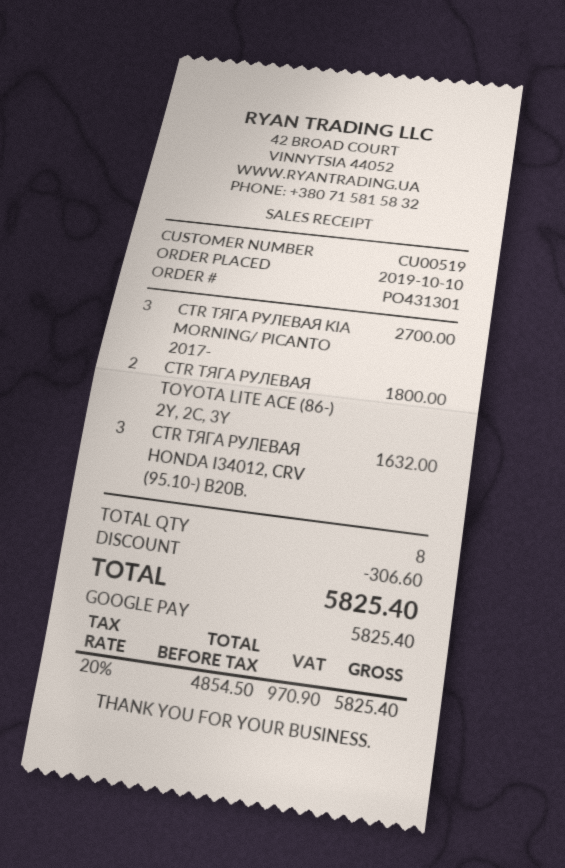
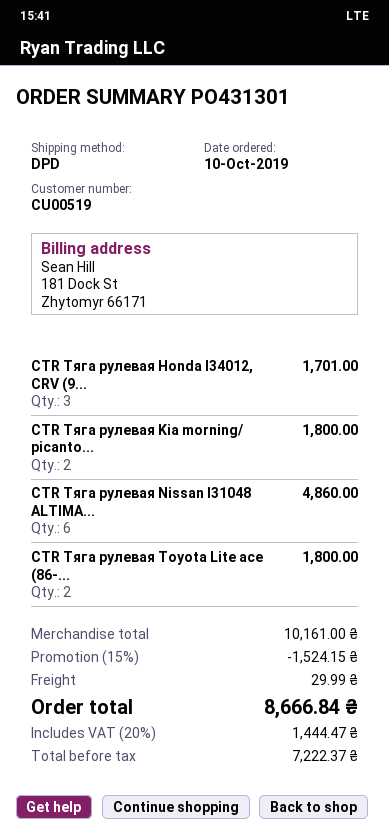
CTR ТЯГА РУЛЕВАЯ KIA MORNING/ PICANTO 2017-: 3 for 2700.00 -> 2 for 1800.00
CTR ТЯГА РУЛЕВАЯ HONDA I34012, CRV (95.10-) B20B.: 3 for 1632.00 -> 3 for 1701.00
CTR Тяга рулевая Nissan I31048 ALTIMA...: none -> 6 for 4860.00
discount: 306.60 -> 1524.15
shipping: none -> 29.99
net: 4854.50 -> 7222.37
tax: 20% = 970.90 -> 20% = 1444.47
total: 5825.40 -> 8666.84

